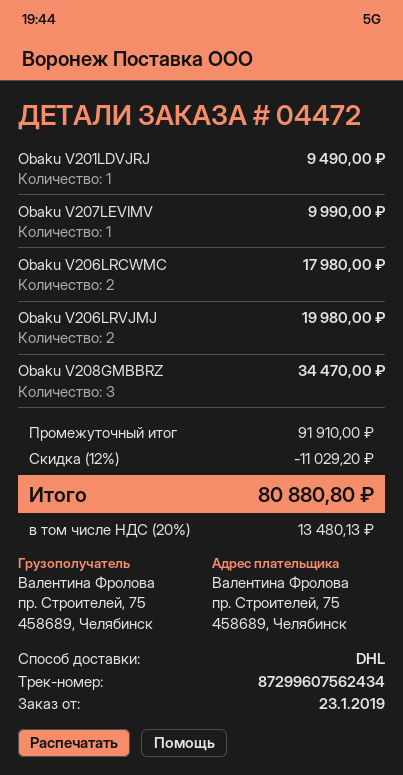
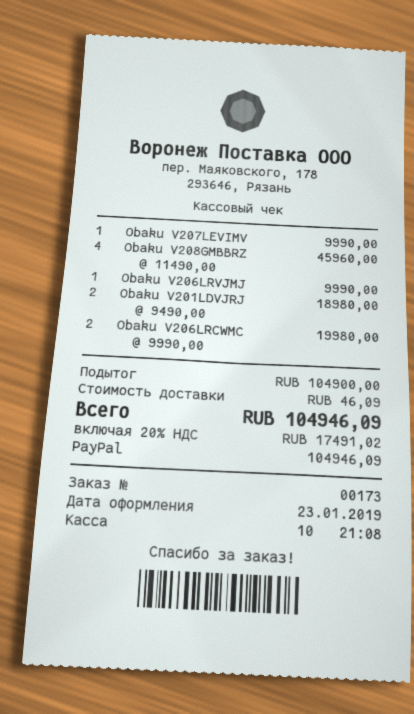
order number: 04472 -> 00173
Obaku V201LDVJRJ: 1 for 9490.00 -> 2 for 18980.00
Obaku V206LRCWMC: 2 for 17980.00 -> 2 for 19980.00
Obaku V206LRVJMJ: 2 for 19980.00 -> 1 for 9990.00
Obaku V208GMBBRZ: 3 for 34470.00 -> 4 for 45960.00
subtotal: 91910.00 -> 104900.00
discount: 12% = 11029.20 -> none
shipping: none -> 46.09
tax: 20% = 13480.13 -> 20% = 17491.02
total: 80880.80 -> 104946.09

